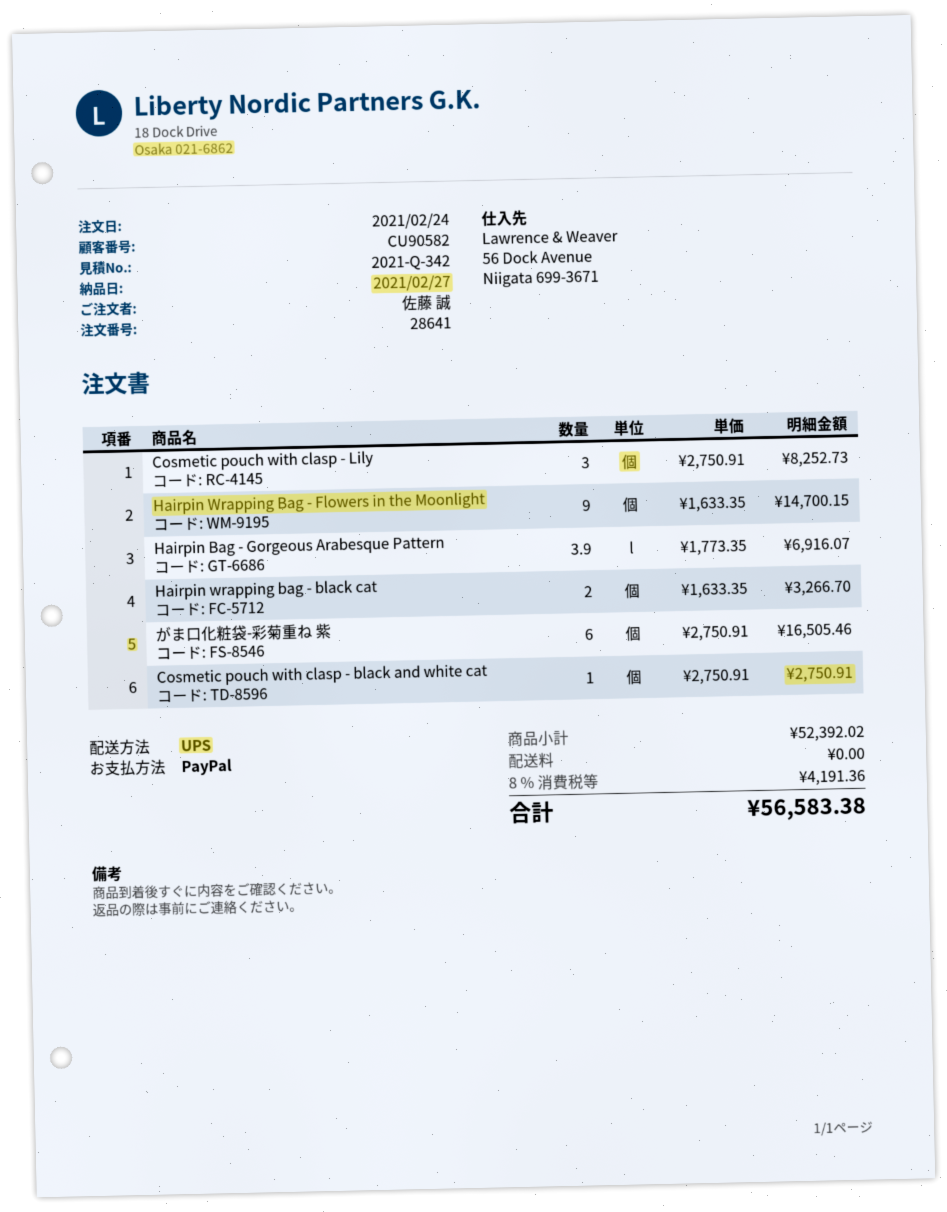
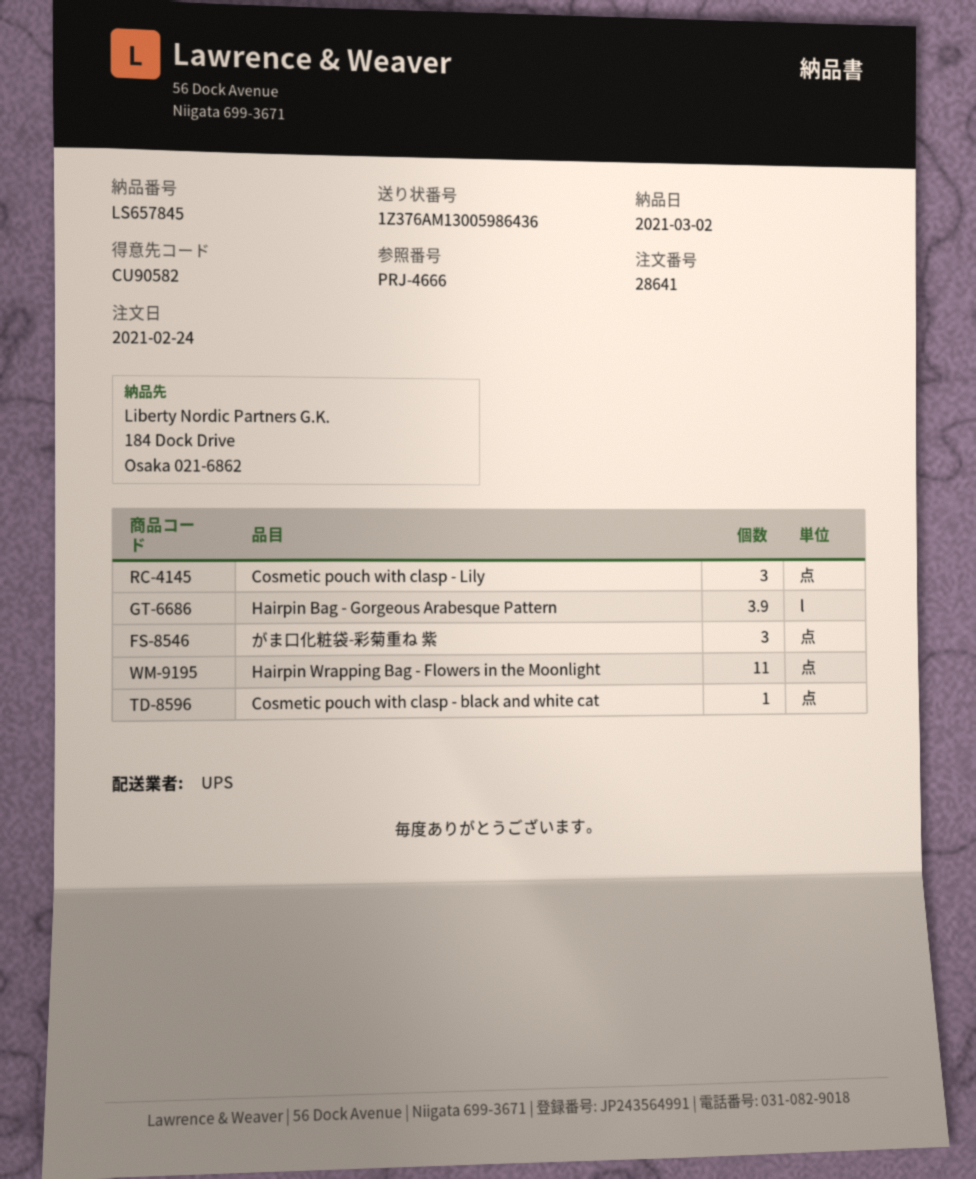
delivery date: 2021-02-27 -> 2021-03-02
Hairpin Wrapping Bag - Flowers in the Moonlight: 9 -> 11
Hairpin wrapping bag - black cat: 2 -> none
がま口化粧袋-彩菊重ね 紫: 6 -> 3

